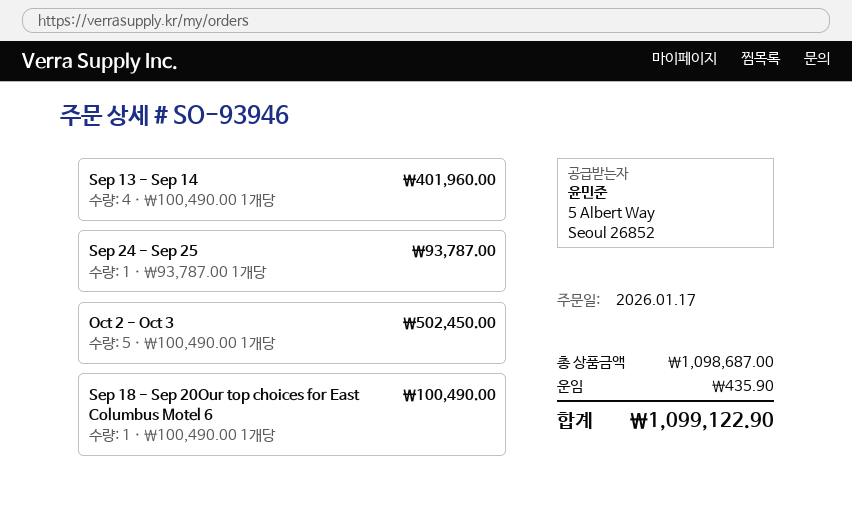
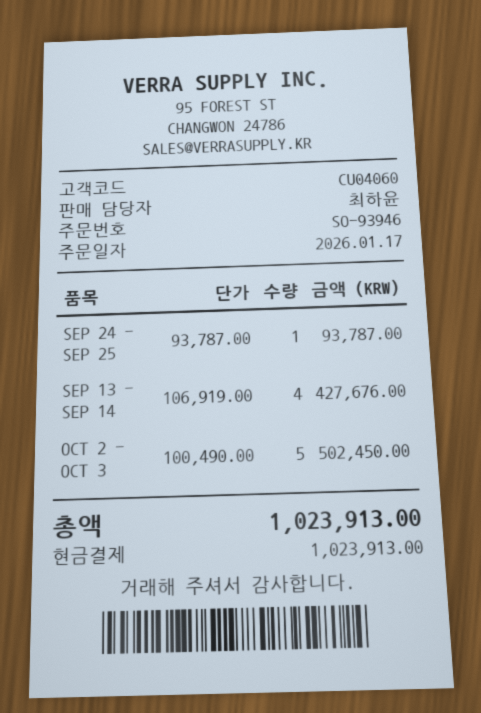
Sep 13 - Sep 14: 4 x 100490.00 = 401960.00 -> 4 x 106919.00 = 427676.00
Sep 18 - Sep 20Our top choices for East Columbus Motel 6: 1 x 100490.00 = 100490.00 -> none
shipping: 435.90 -> none
total: 1099122.90 -> 1023913.00

